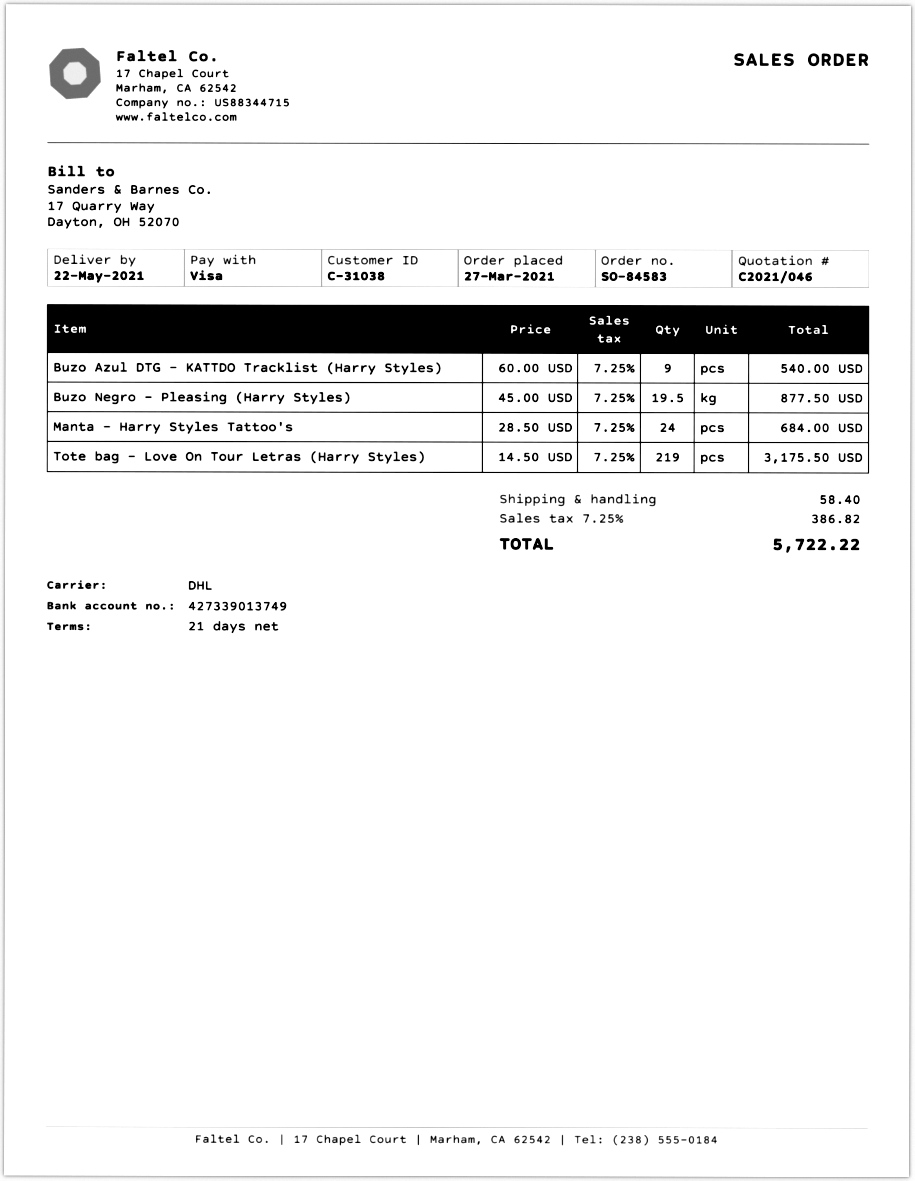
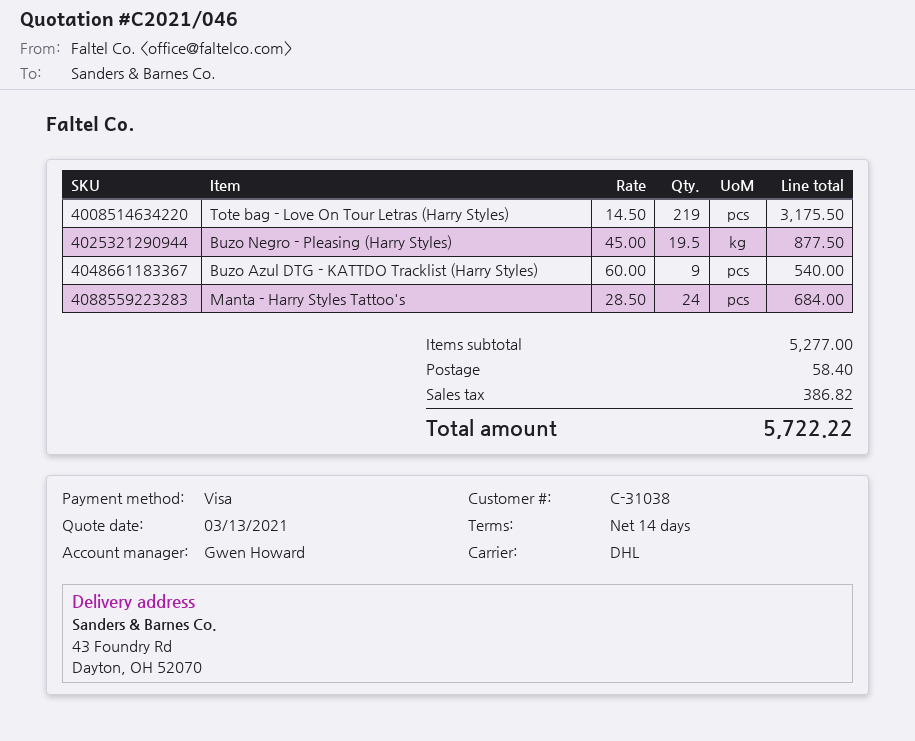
payment terms: 21 days -> 14 days

